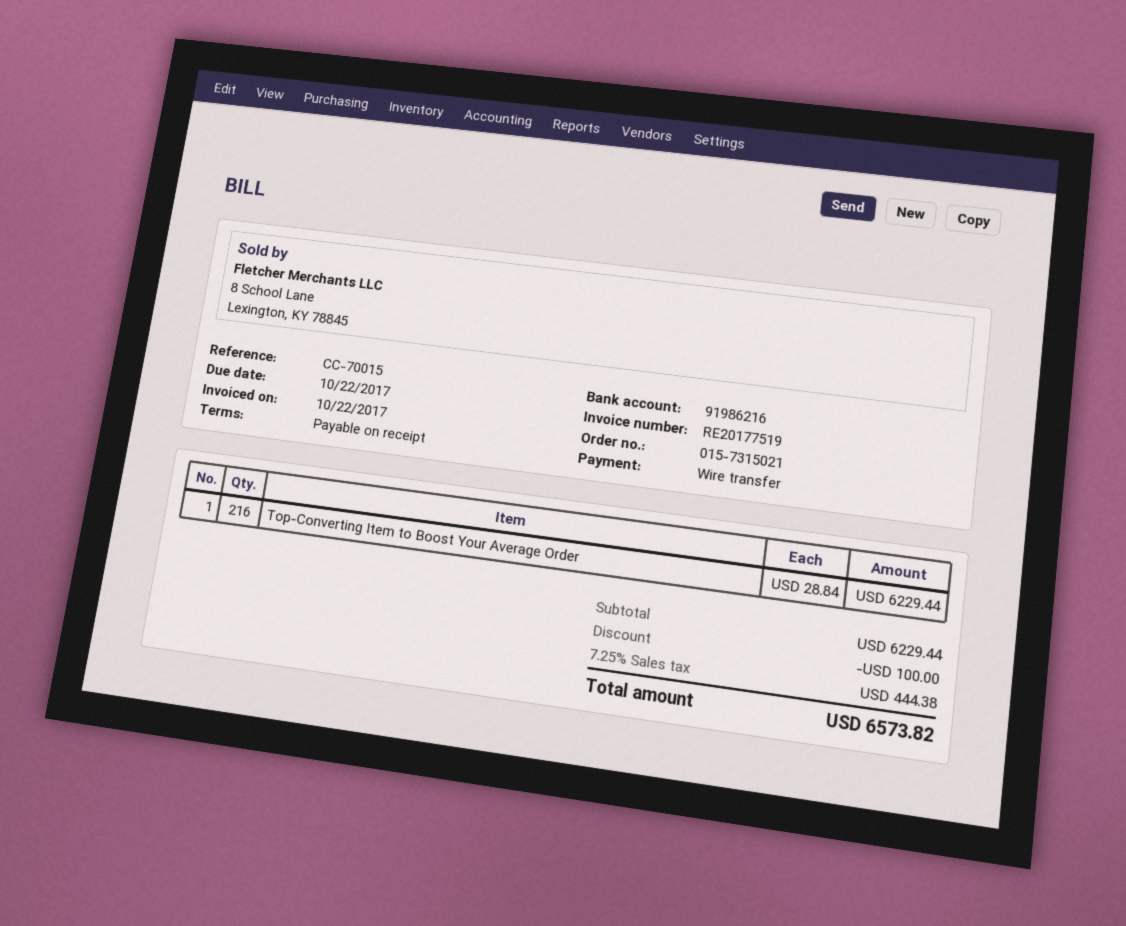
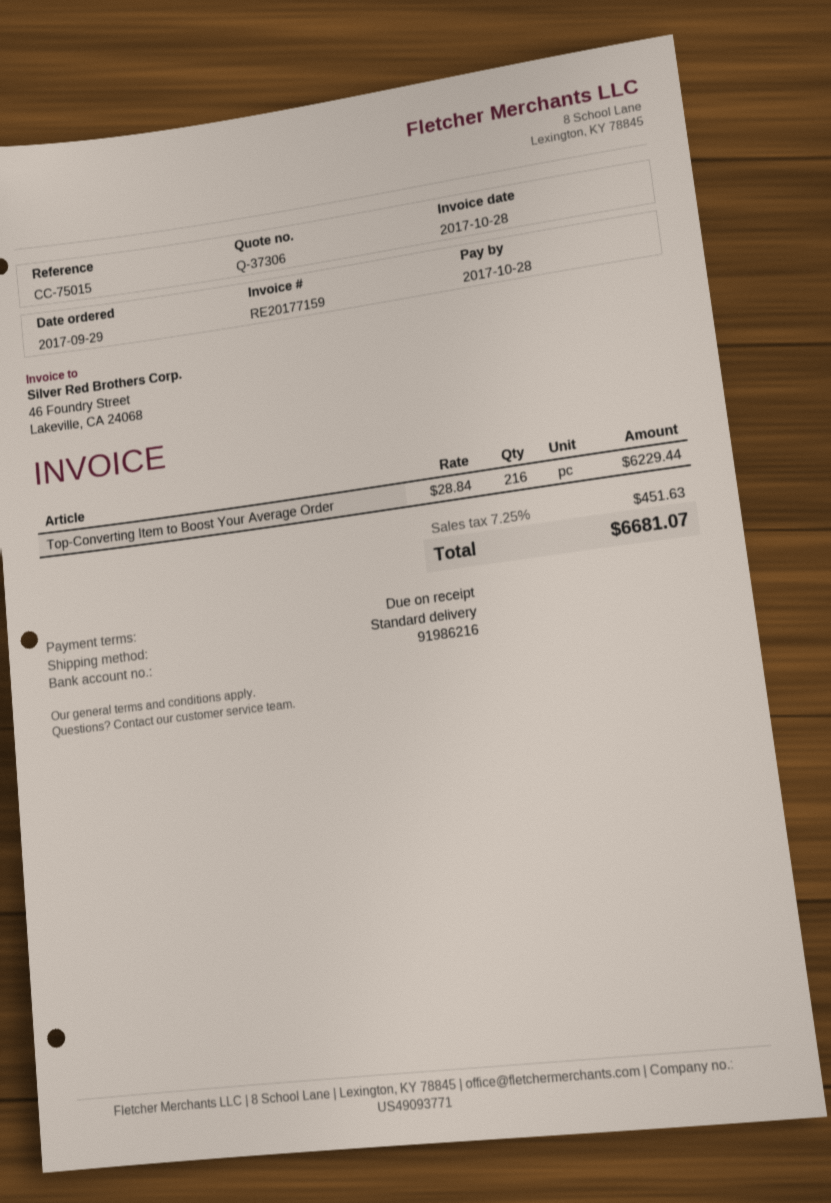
invoice number: RE20177519 -> RE20177159
invoice date: 2017-10-22 -> 2017-10-28
due date: 2017-10-22 -> 2017-10-28
reference: CC-70015 -> CC-75015
discount: 100.00 -> none
tax: 7.25% = 444.38 -> 7.25% = 451.63
total: 6573.82 -> 6681.07

